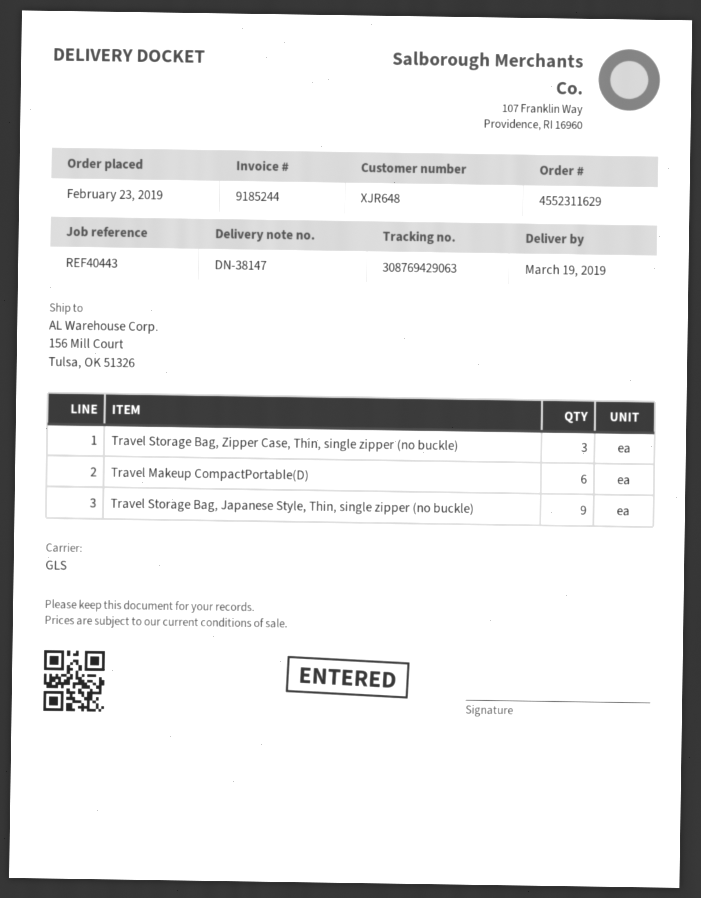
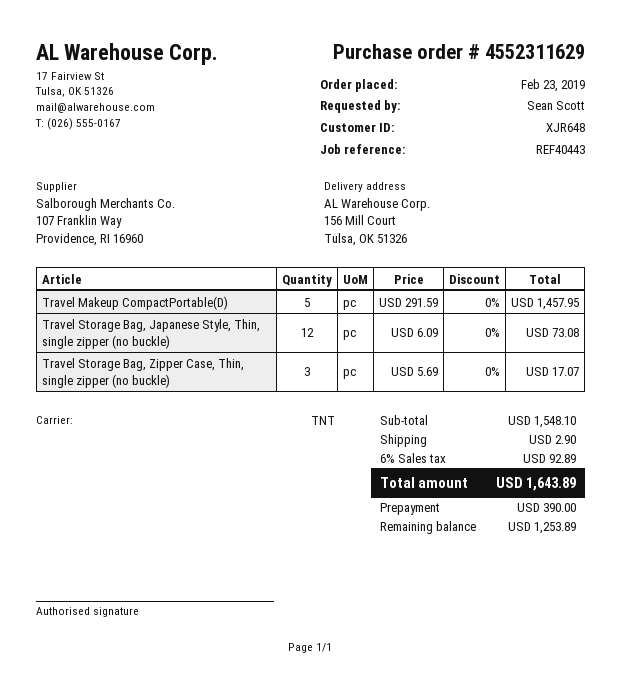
shipping method: GLS -> TNT
Travel Makeup CompactPortable(D): 6 -> 5
Travel Storage Bag, Japanese Style, Thin, single zipper (no buckle): 9 -> 12

